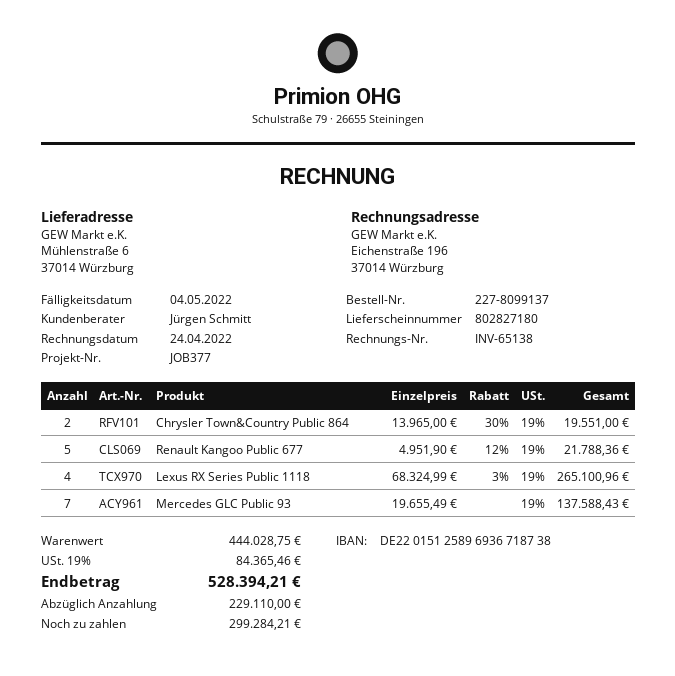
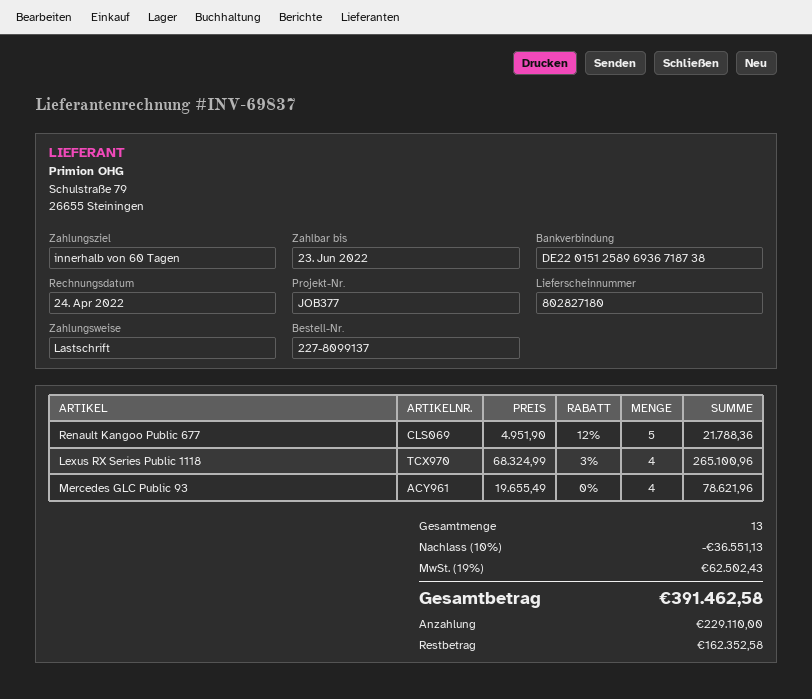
invoice number: INV-65138 -> INV-69837
due date: 2022-05-04 -> 2022-06-23
Chrysler Town&Country Public 864: 2 x 13965.00 - 30% = 19551.00 -> none
Mercedes GLC Public 93: 7 x 19655.49 = 137588.43 -> 4 x 19655.49 = 78621.96
discount: none -> 10% = 36551.13
tax: 19% = 84365.46 -> 19% = 62502.43
total: 528394.21 -> 391462.58
balance: 299284.21 -> 162352.58

